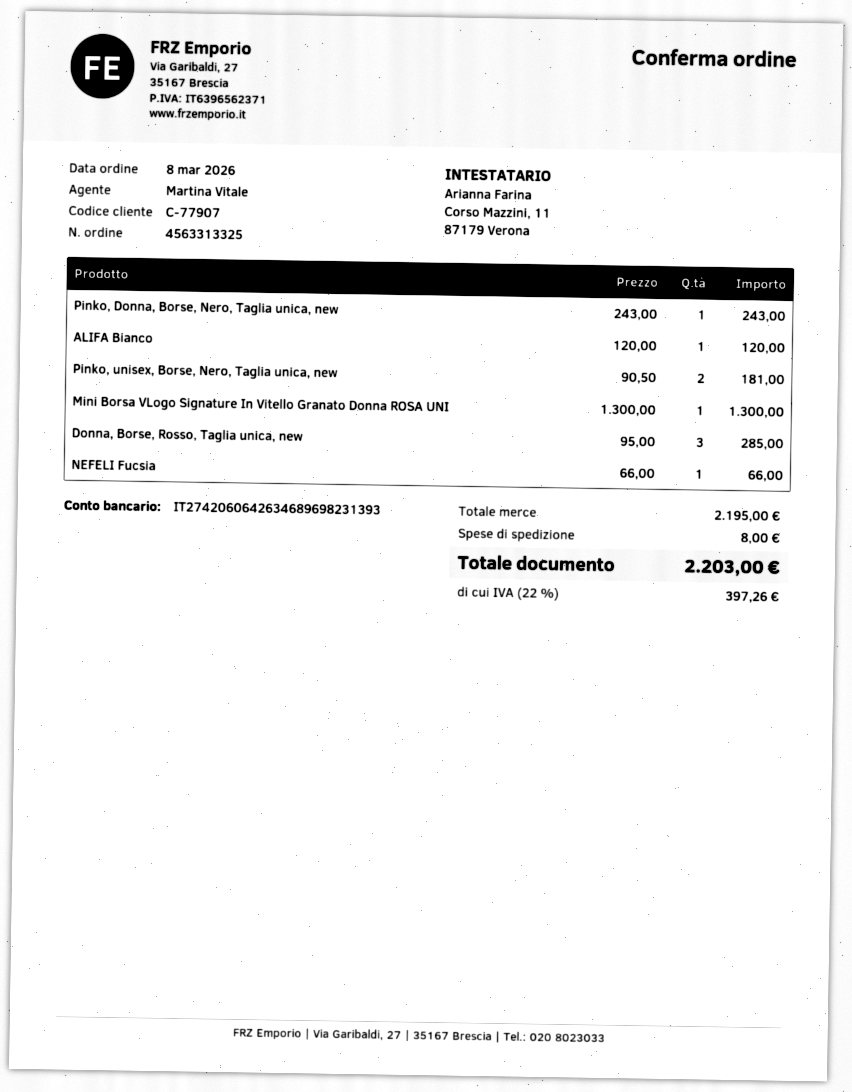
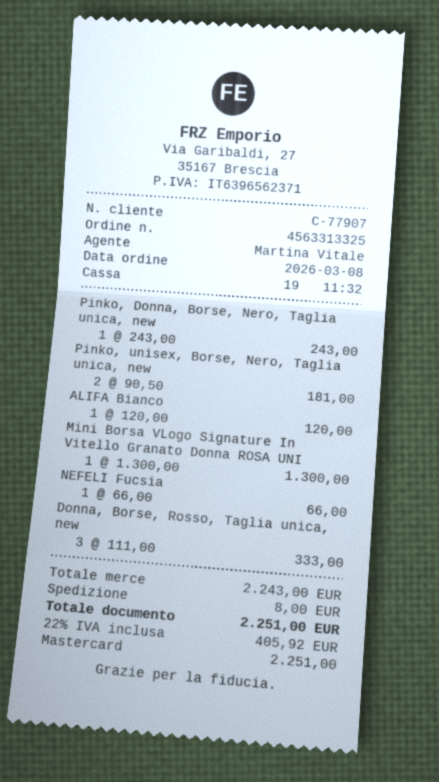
Donna, Borse, Rosso, Taglia unica, new: 3 x 95.00 = 285.00 -> 3 x 111.00 = 333.00
subtotal: 2195.00 -> 2243.00
tax: 22% = 397.26 -> 22% = 405.92
total: 2203.00 -> 2251.00

